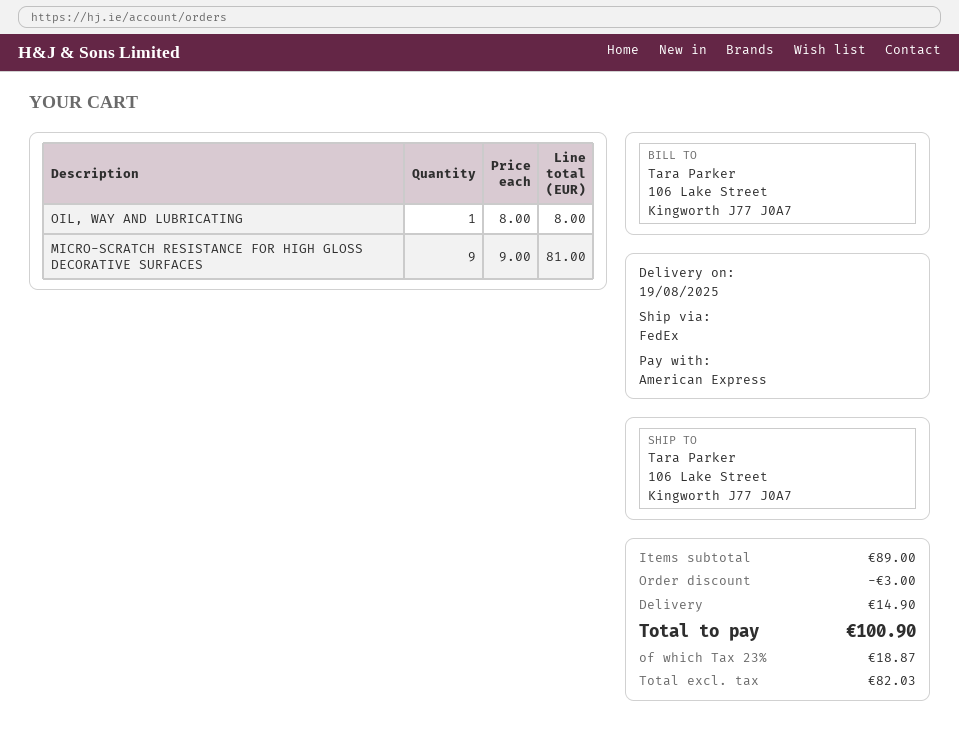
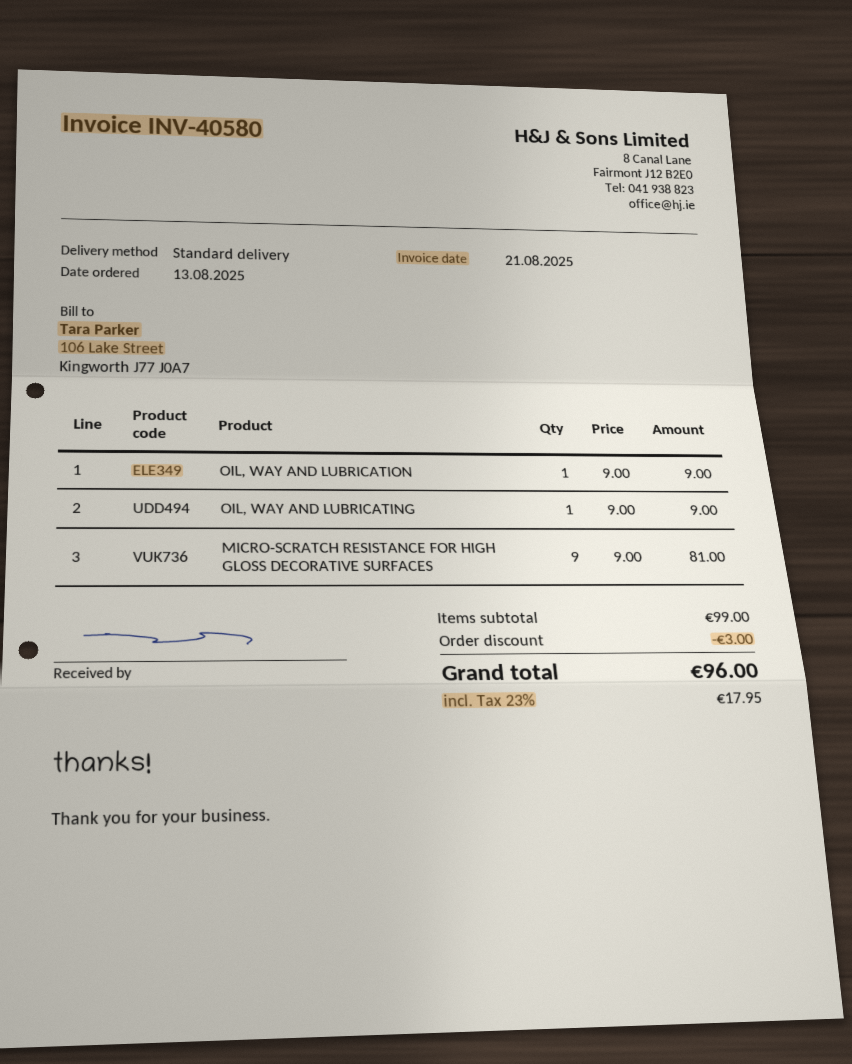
shipping method: FedEx -> standard
OIL, WAY AND LUBRICATING: 1 x 8.00 = 8.00 -> 1 x 9.00 = 9.00
OIL, WAY AND LUBRICATION: none -> 1 x 9.00 = 9.00
subtotal: 89.00 -> 99.00
shipping: 14.90 -> none
tax: 23% = 18.87 -> 23% = 17.95
total: 100.90 -> 96.00

